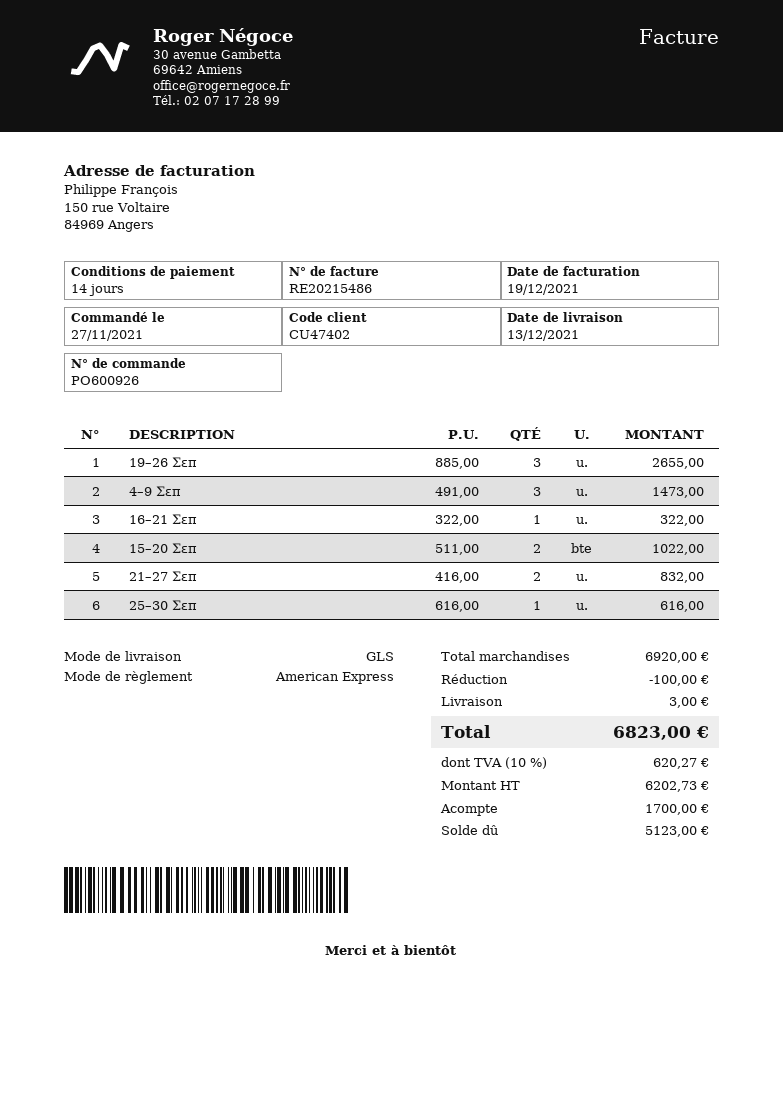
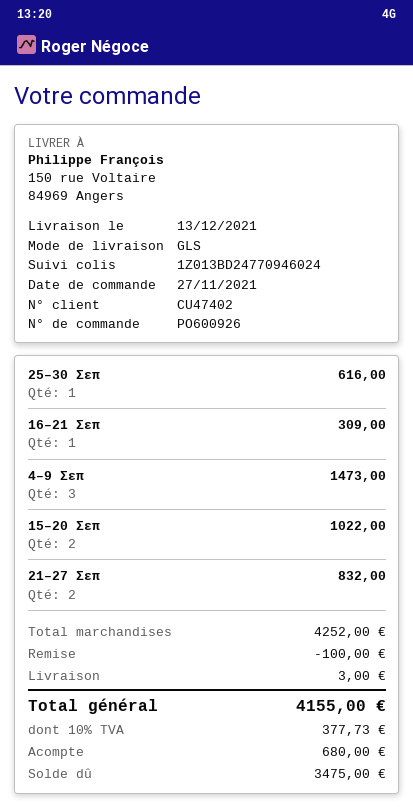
19–26 Σεπ: 3 for 2655.00 -> none
16–21 Σεπ: 1 for 322.00 -> 1 for 309.00
subtotal: 6920.00 -> 4252.00
tax: 10% = 620.27 -> 10% = 377.73
total: 6823.00 -> 4155.00
deposit: 1700.00 -> 680.00
balance: 5123.00 -> 3475.00

